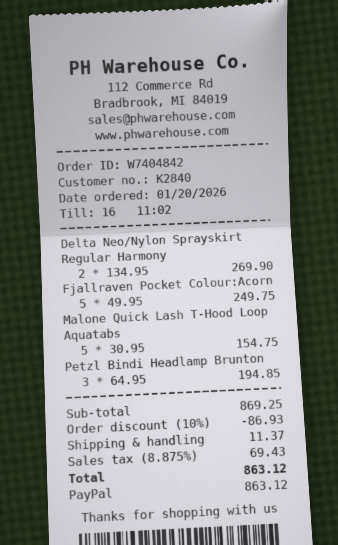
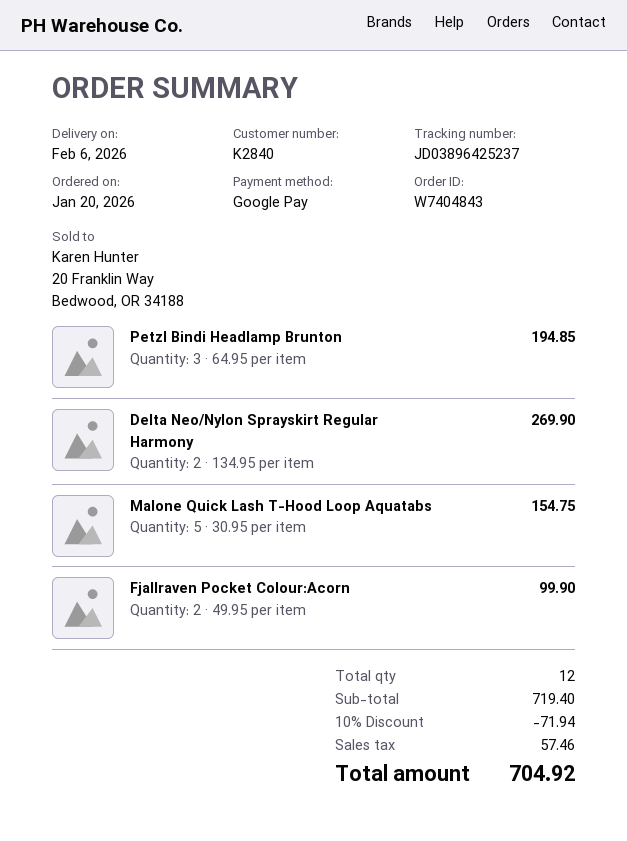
order number: W7404842 -> W7404843
payment method: PayPal -> Google Pay
Fjallraven Pocket Colour:Acorn: 5 x 49.95 = 249.75 -> 2 x 49.95 = 99.90
subtotal: 869.25 -> 719.40
discount: 10% = 86.93 -> 10% = 71.94
shipping: 11.37 -> none
tax: 69.43 -> 57.46
total: 863.12 -> 704.92

